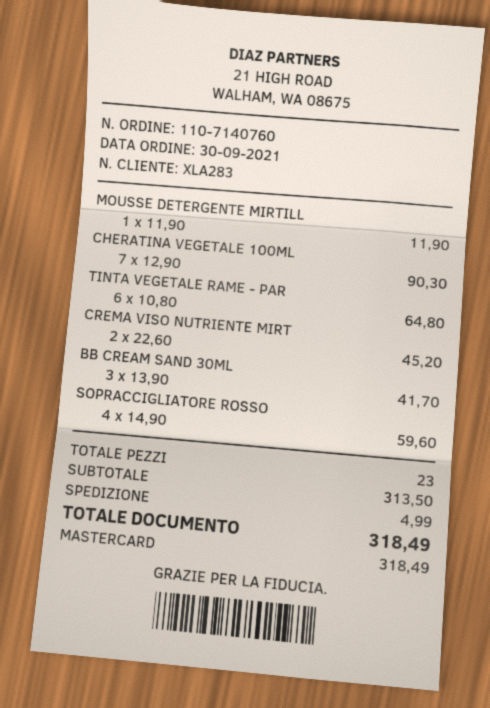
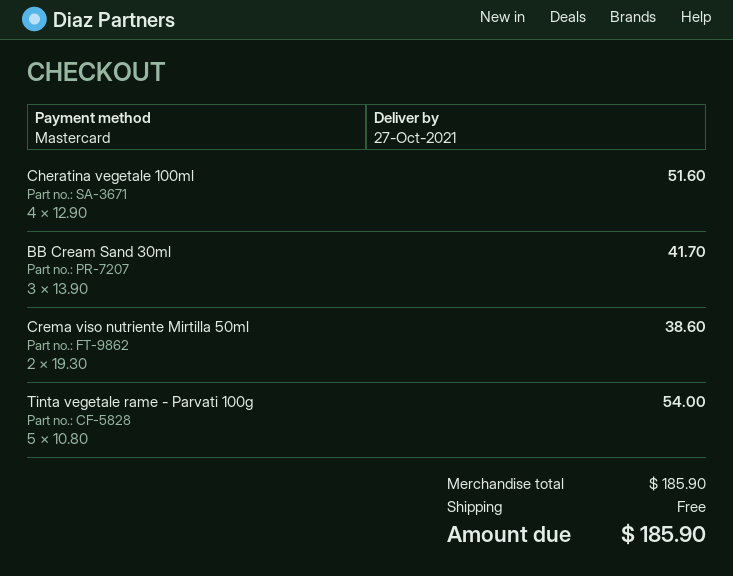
MOUSSE DETERGENTE MIRTILL: 1 x 11.90 = 11.90 -> none
CHERATINA VEGETALE 100ML: 7 x 12.90 = 90.30 -> 4 x 12.90 = 51.60
TINTA VEGETALE RAME - PAR: 6 x 10.80 = 64.80 -> 5 x 10.80 = 54.00
CREMA VISO NUTRIENTE MIRT: 2 x 22.60 = 45.20 -> 2 x 19.30 = 38.60
SOPRACCIGLIATORE ROSSO: 4 x 14.90 = 59.60 -> none
subtotal: 313.50 -> 185.90
shipping: 4.99 -> 0.00
total: 318.49 -> 185.90

